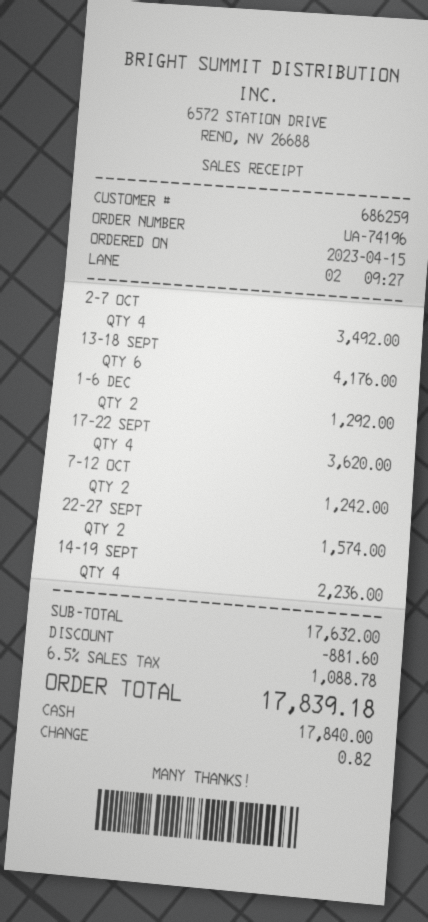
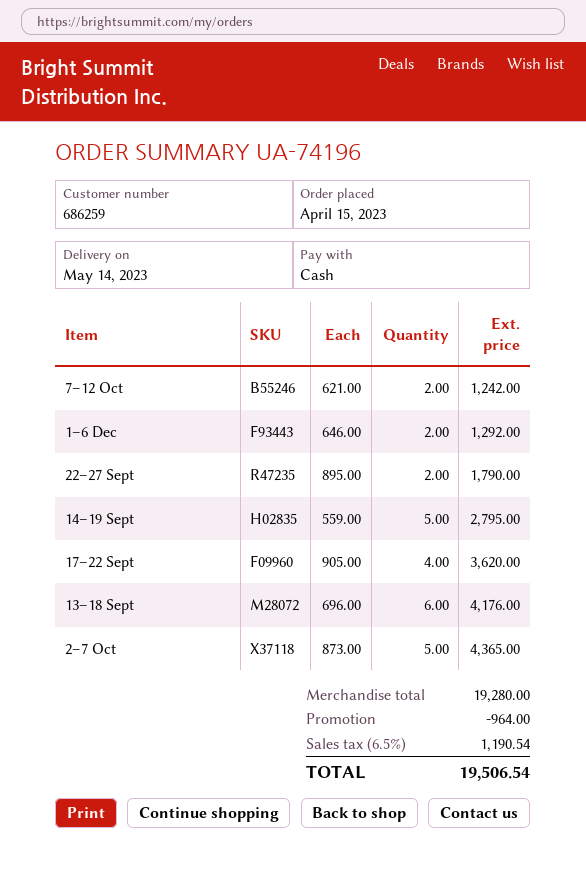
2–7 OCT: 4 for 3492.00 -> 5 for 4365.00
22–27 SEPT: 2 for 1574.00 -> 2 for 1790.00
14–19 SEPT: 4 for 2236.00 -> 5 for 2795.00
subtotal: 17632.00 -> 19280.00
discount: 881.60 -> 964.00
tax: 6.5% = 1088.78 -> 6.5% = 1190.54
total: 17839.18 -> 19506.54

